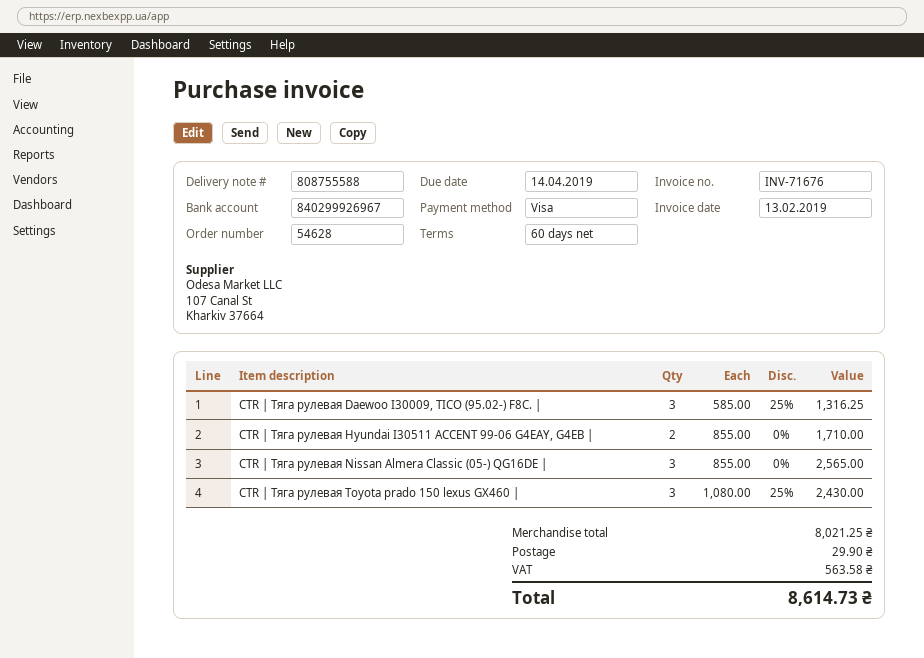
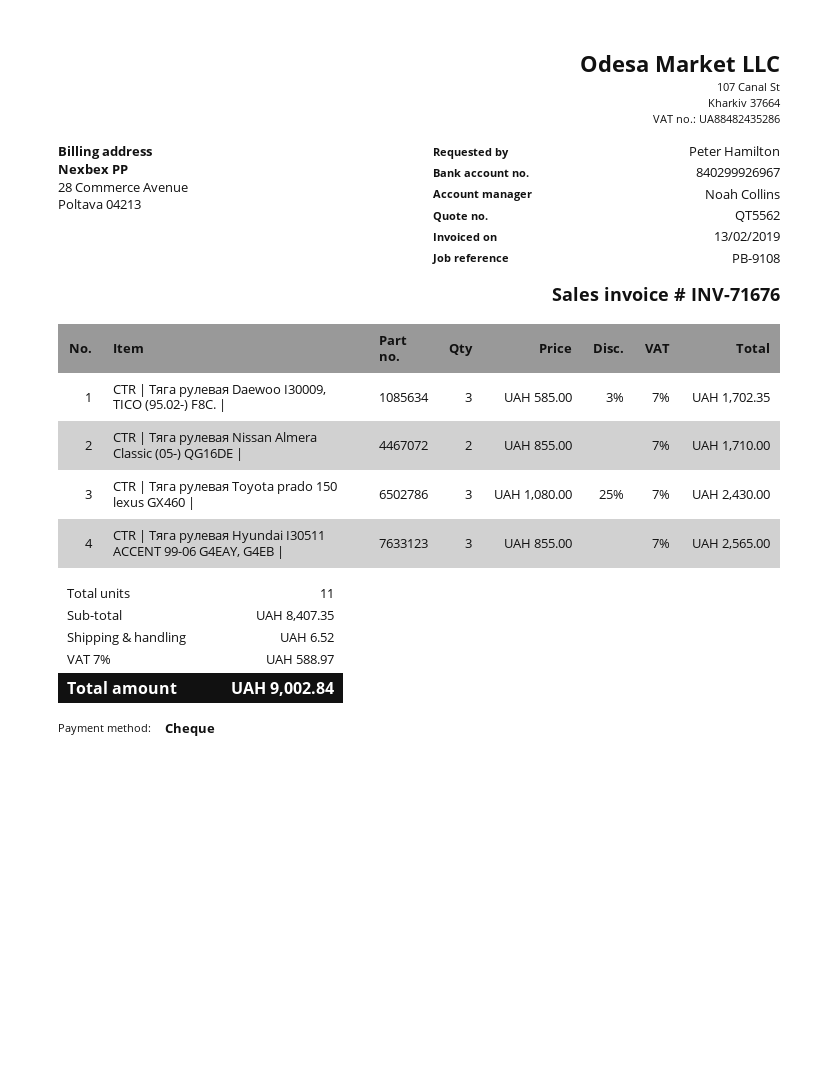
payment method: Visa -> cheque
CTR | Тяга рулевая Daewoo I30009, TICO (95.02-) F8C. |: 3 x 585.00 - 25% = 1316.25 -> 3 x 585.00 - 3% = 1702.35
CTR | Тяга рулевая Hyundai I30511 ACCENT 99-06 G4EAY, G4EB |: 2 x 855.00 = 1710.00 -> 3 x 855.00 = 2565.00
CTR | Тяга рулевая Nissan Almera Classic (05-) QG16DE |: 3 x 855.00 = 2565.00 -> 2 x 855.00 = 1710.00
subtotal: 8021.25 -> 8407.35
shipping: 29.90 -> 6.52
tax: 563.58 -> 588.97
total: 8614.73 -> 9002.84

